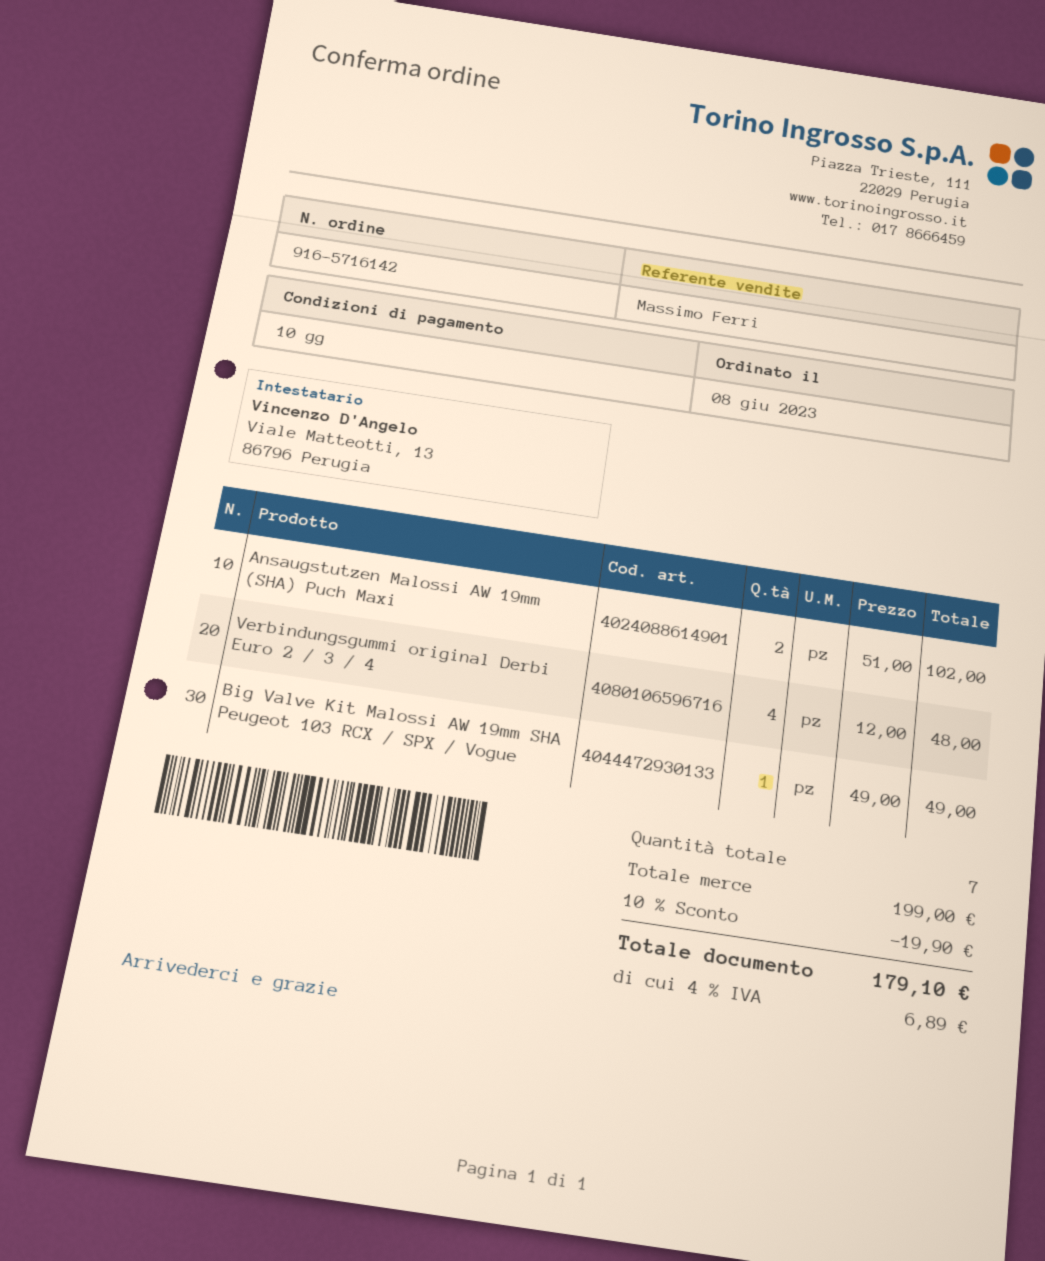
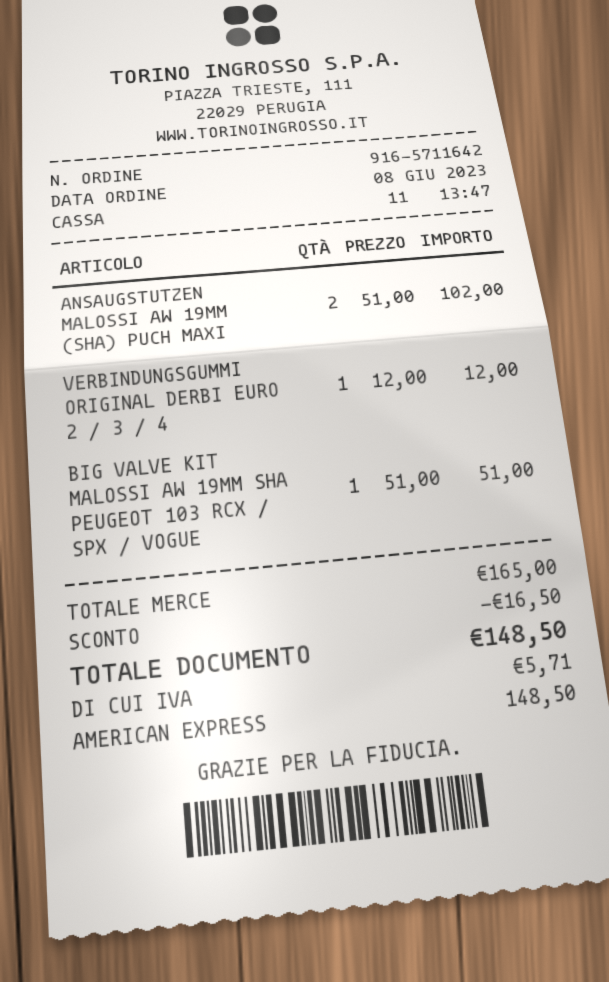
order number: 916-5716142 -> 916-5711642
Verbindungsgummi original Derbi Euro 2 / 3 / 4: 4 x 12.00 = 48.00 -> 1 x 12.00 = 12.00
Big Valve Kit Malossi AW 19mm SHA Peugeot 103 RCX / SPX / Vogue: 1 x 49.00 = 49.00 -> 1 x 51.00 = 51.00
subtotal: 199.00 -> 165.00
discount: 19.90 -> 16.50
tax: 6.89 -> 5.71
total: 179.10 -> 148.50

